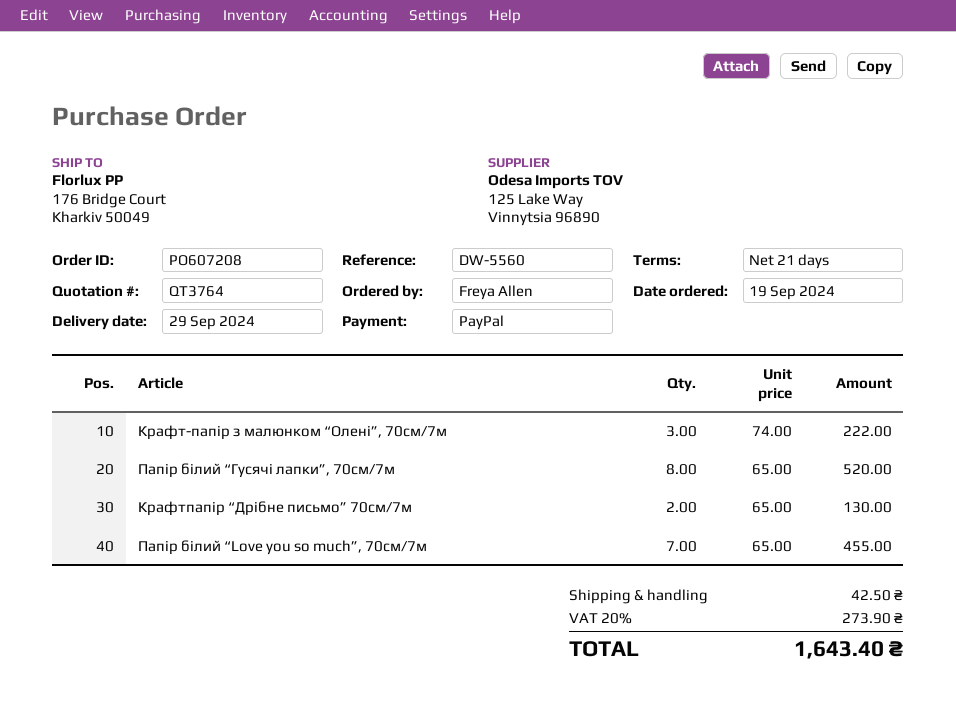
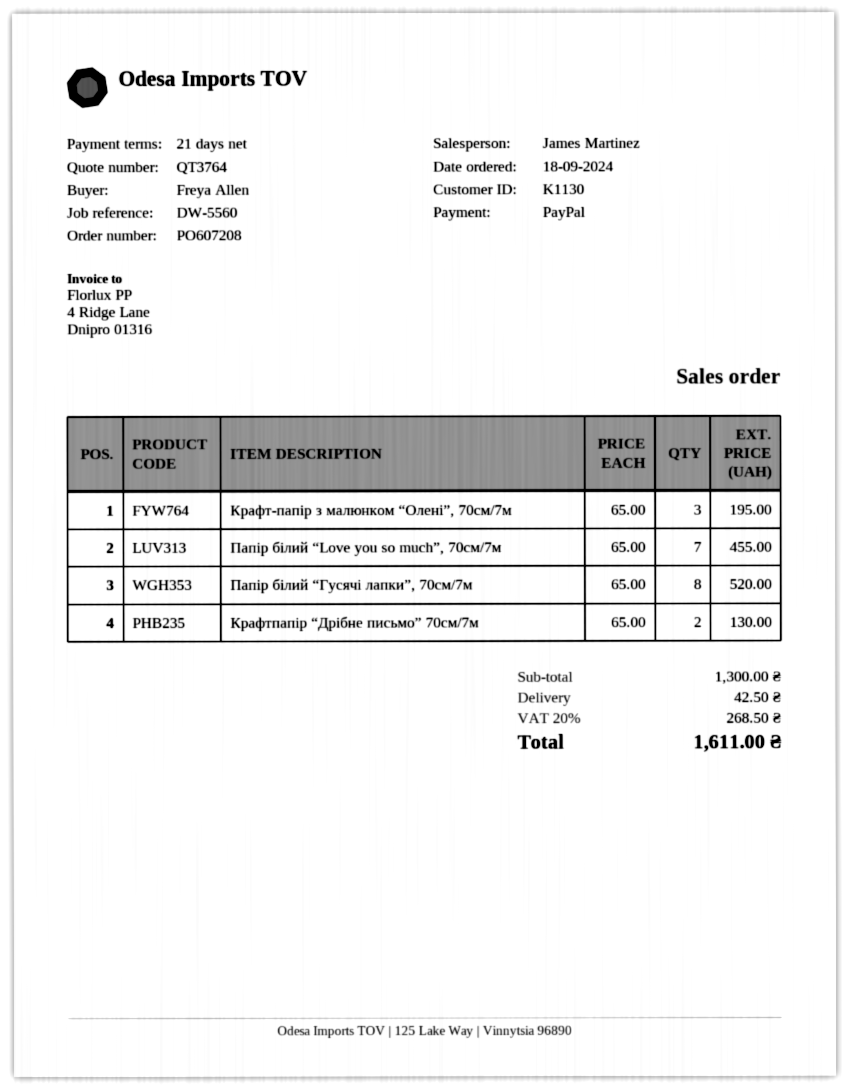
order date: 2024-09-19 -> 2024-09-18
Крафт-папір з малюнком “Олені”, 70см/7м: 3 x 74.00 = 222.00 -> 3 x 65.00 = 195.00
tax: 20% = 273.90 -> 20% = 268.50
total: 1643.40 -> 1611.00

